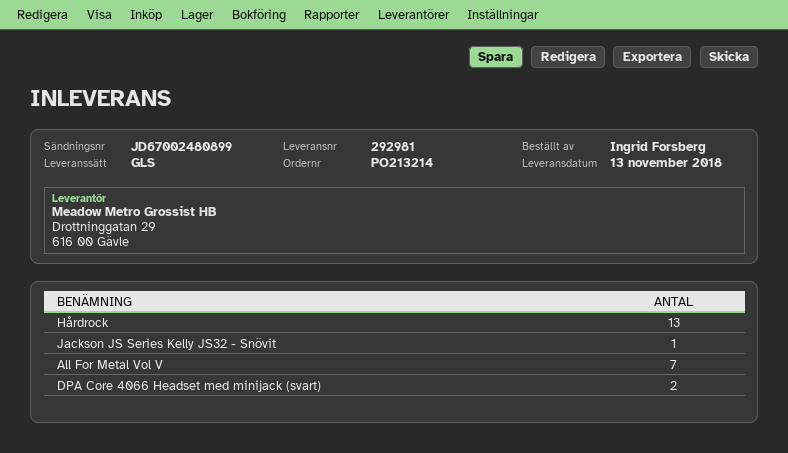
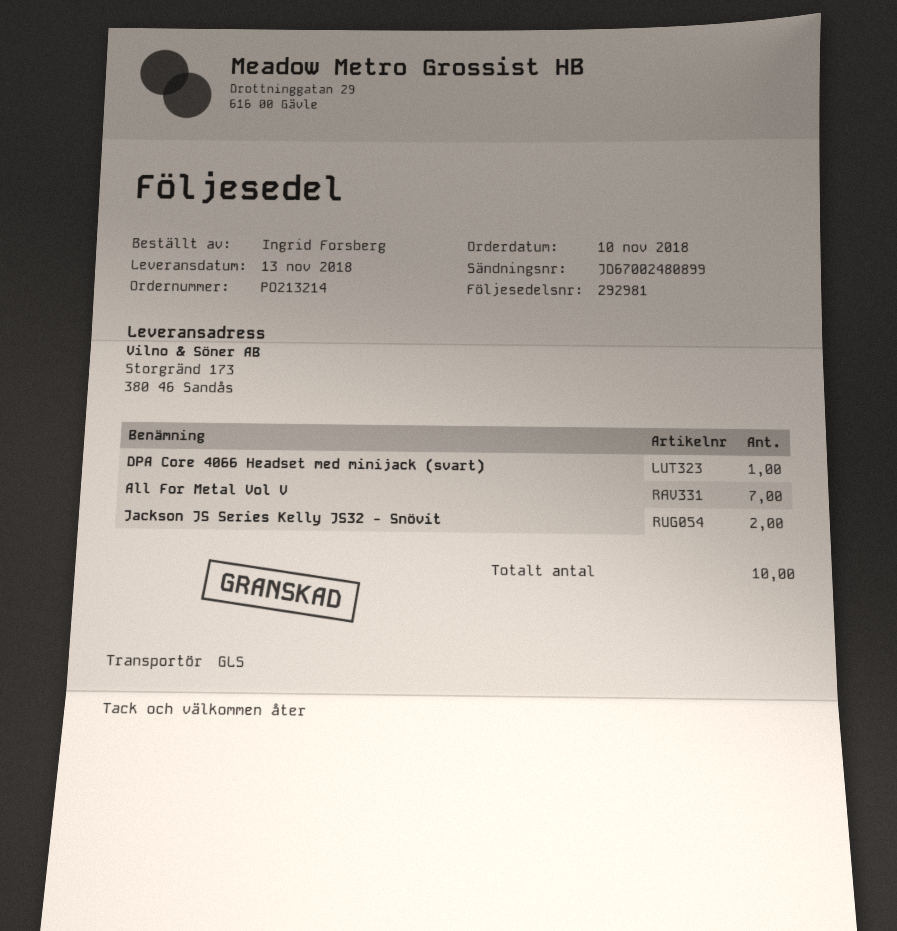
Hårdrock: 13 -> none
Jackson JS Series Kelly JS32 - Snövit: 1 -> 2
DPA Core 4066 Headset med minijack (svart): 2 -> 1

